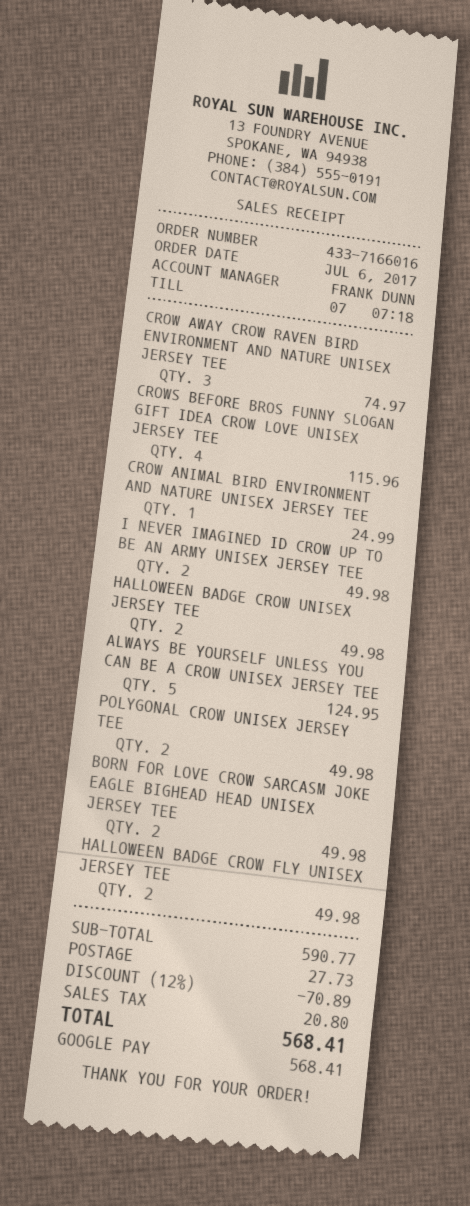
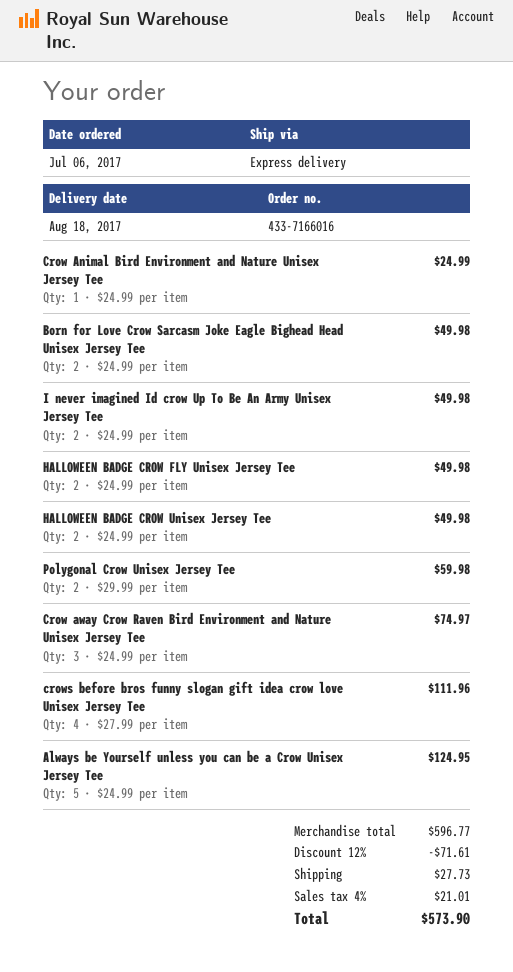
CROWS BEFORE BROS FUNNY SLOGAN GIFT IDEA CROW LOVE UNISEX JERSEY TEE: 4 for 115.96 -> 4 for 111.96
POLYGONAL CROW UNISEX JERSEY TEE: 2 for 49.98 -> 2 for 59.98
subtotal: 590.77 -> 596.77
discount: 12% = 70.89 -> 12% = 71.61
tax: 20.80 -> 21.01
total: 568.41 -> 573.90

